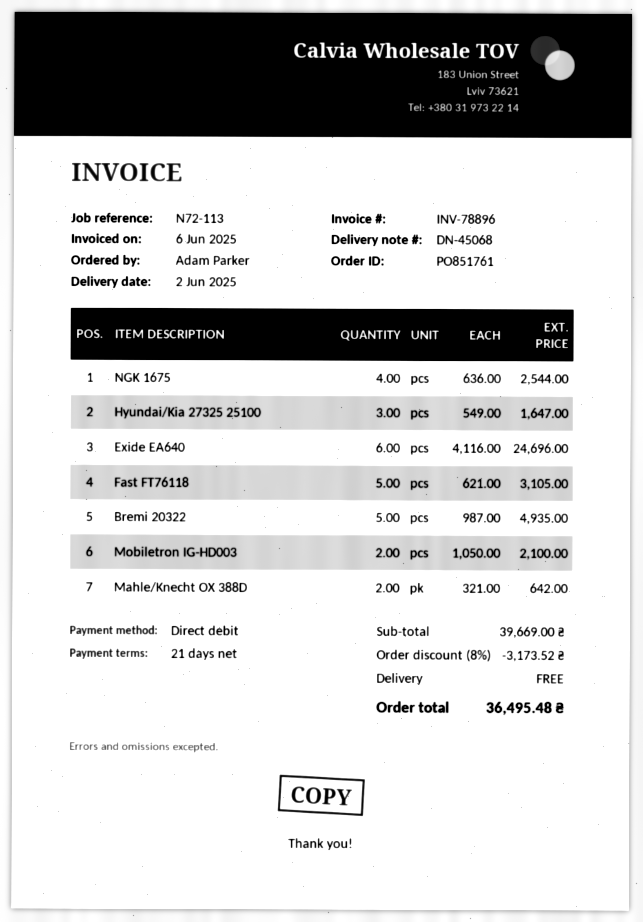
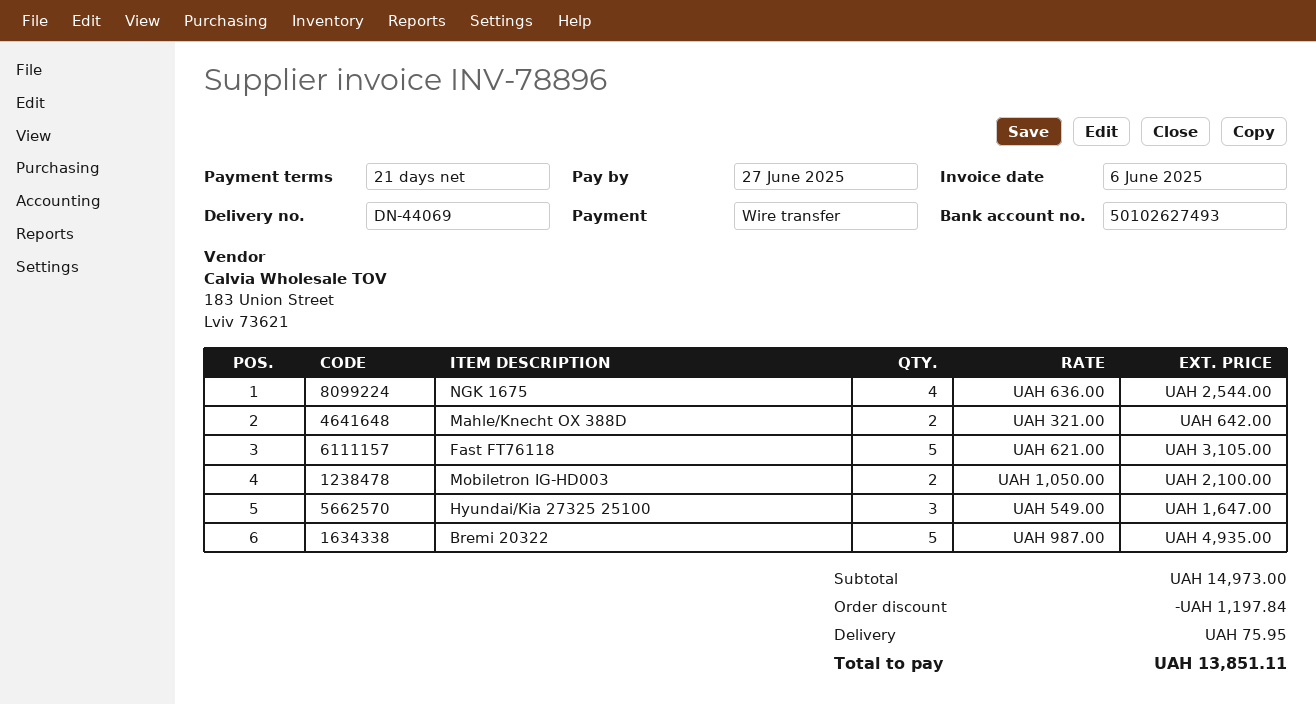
delivery note number: DN-45068 -> DN-44069
payment method: direct debit -> bank transfer
Exide EA640: 6 x 4116.00 = 24696.00 -> none
subtotal: 39669.00 -> 14973.00
discount: 3173.52 -> 1197.84
shipping: 0.00 -> 75.95
total: 36495.48 -> 13851.11

